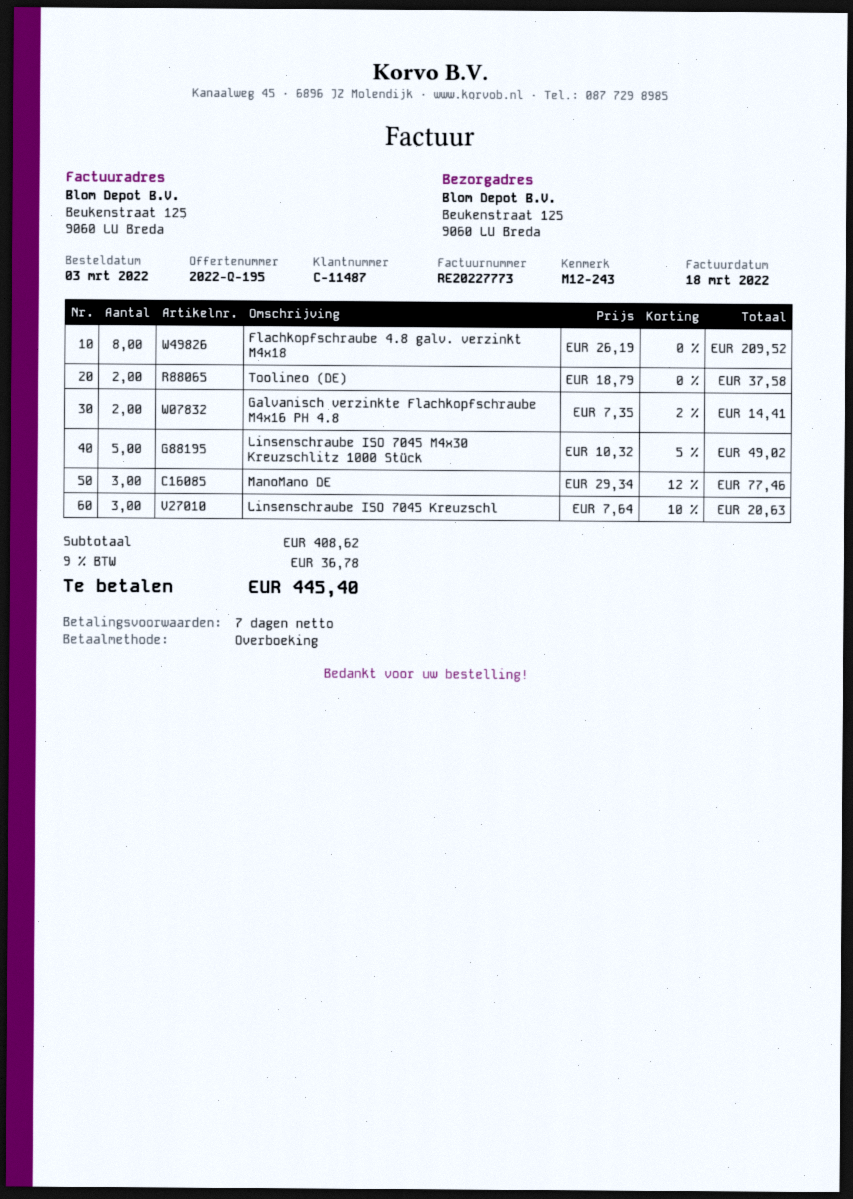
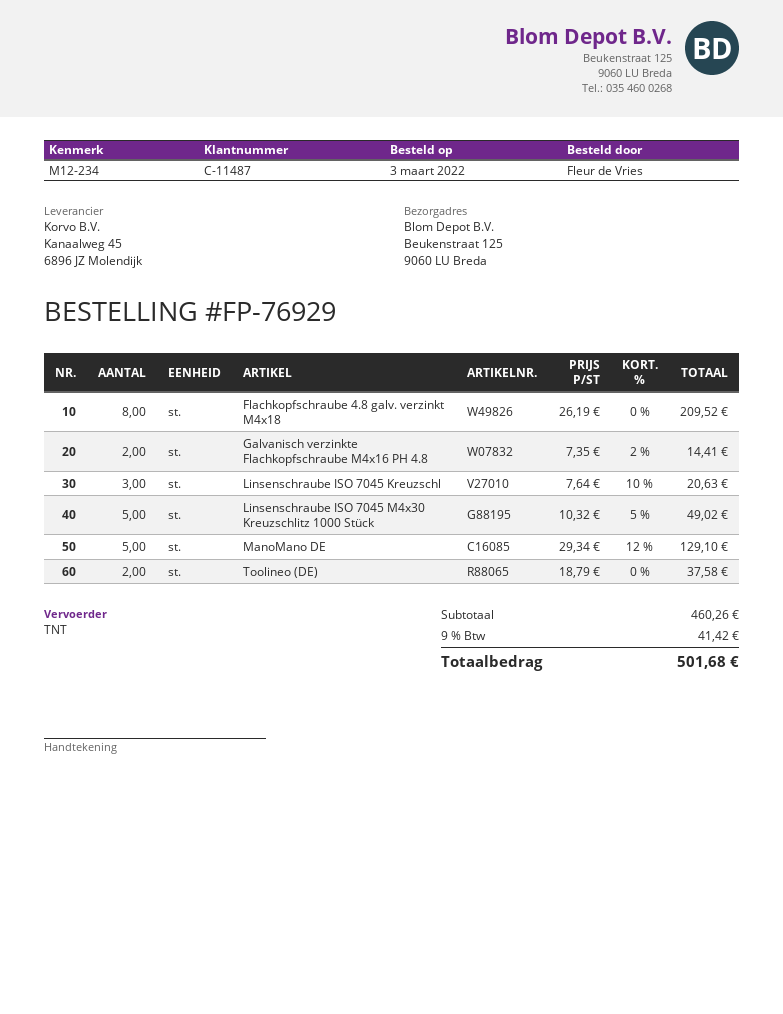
reference: M12-243 -> M12-234
ManoMano DE: 3 x 29.34 - 12% = 77.46 -> 5 x 29.34 - 12% = 129.10
subtotal: 408.62 -> 460.26
tax: 9% = 36.78 -> 9% = 41.42
total: 445.40 -> 501.68

